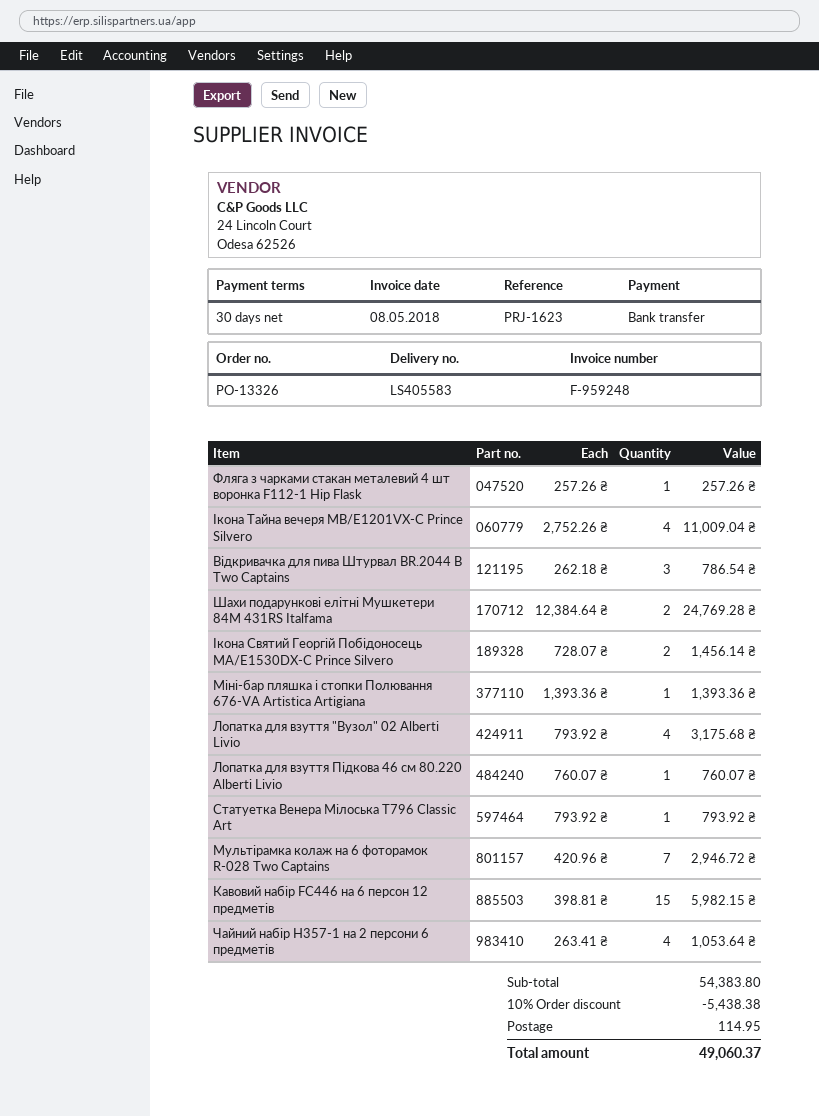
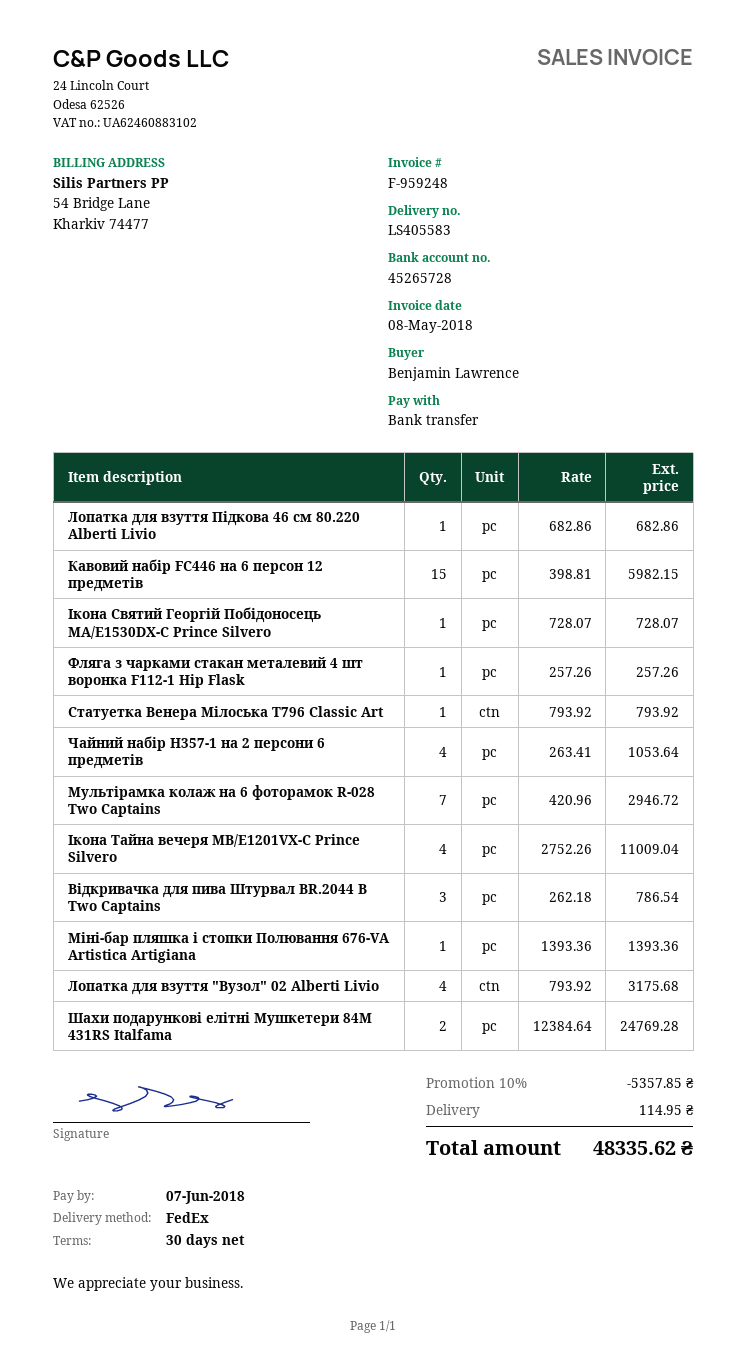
Ікона Святий Георгій Побідоносець MA/E1530DΧ-C Prince Silvero: 2 x 728.07 = 1456.14 -> 1 x 728.07 = 728.07
Лопатка для взуття Підкова 46 см 80.220 Alberti Livio: 1 x 760.07 = 760.07 -> 1 x 682.86 = 682.86
discount: 10% = 5438.38 -> 10% = 5357.85
total: 49060.37 -> 48335.62

